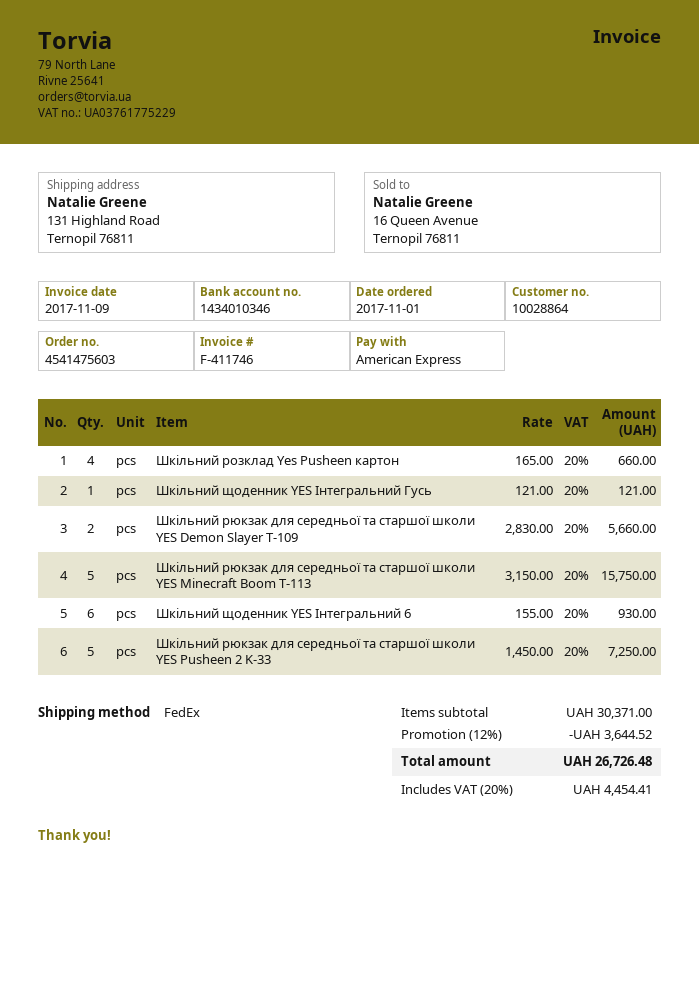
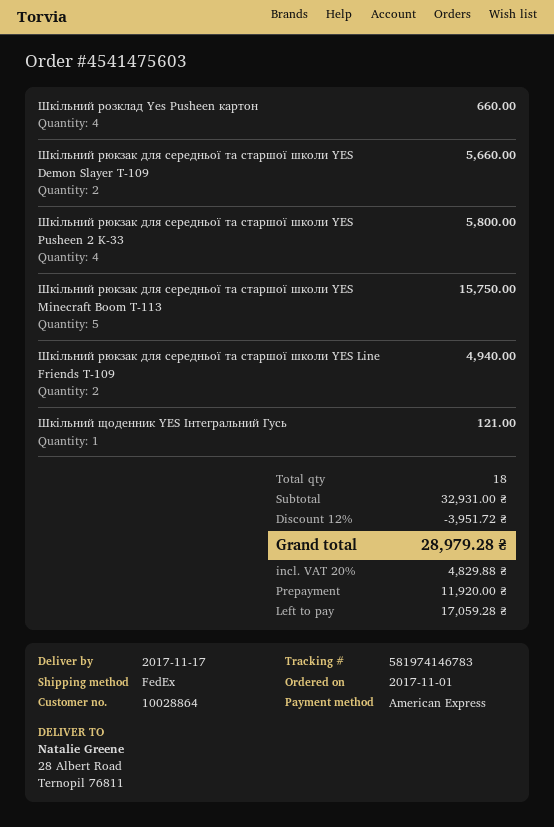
ship to: 131 Highland Road, Ternopil 76811 -> 28 Albert Road, Ternopil 76811
Шкільний щоденник YES Інтегральний 6: 6 for 930.00 -> none
Шкільний рюкзак для середньої та старшої школи YES Pusheen 2 K-33: 5 for 7250.00 -> 4 for 5800.00
Шкільний рюкзак для середньої та старшої школи YES Line Friends T-109: none -> 2 for 4940.00
subtotal: 30371.00 -> 32931.00
discount: 12% = 3644.52 -> 12% = 3951.72
tax: 20% = 4454.41 -> 20% = 4829.88
total: 26726.48 -> 28979.28

